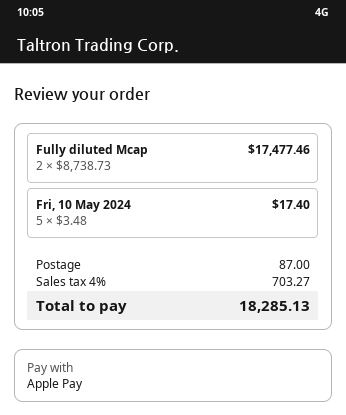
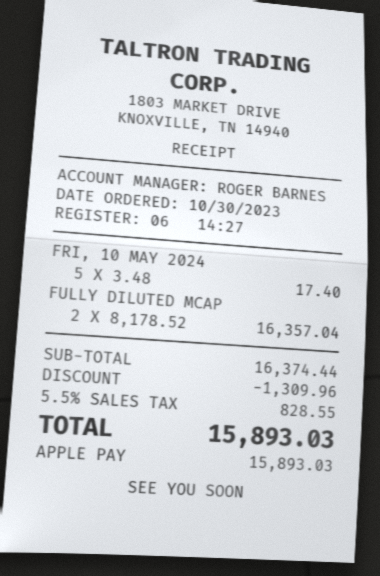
Fully diluted Mcap: 2 x 8738.73 = 17477.46 -> 2 x 8178.52 = 16357.04
discount: none -> 1309.96
shipping: 87.00 -> none
tax: 4% = 703.27 -> 5.5% = 828.55
total: 18285.13 -> 15893.03

